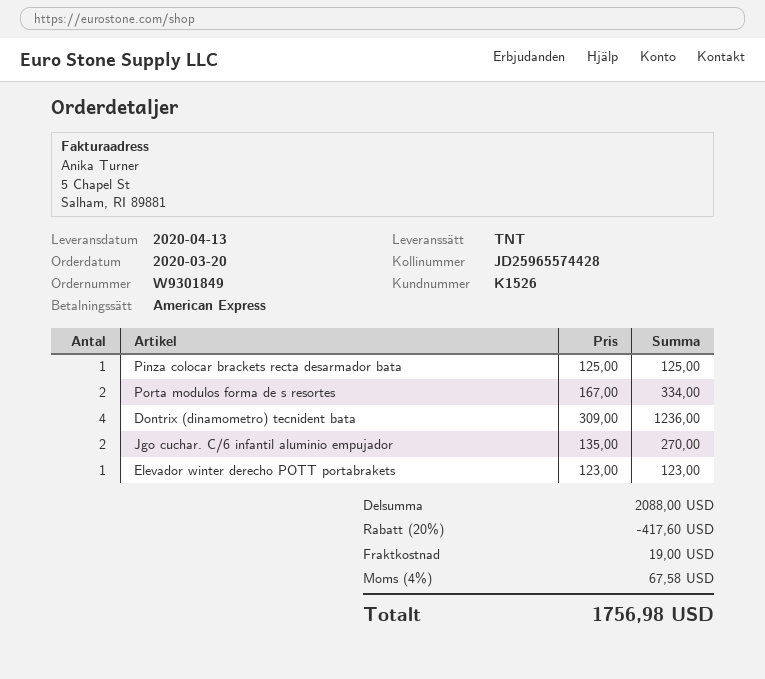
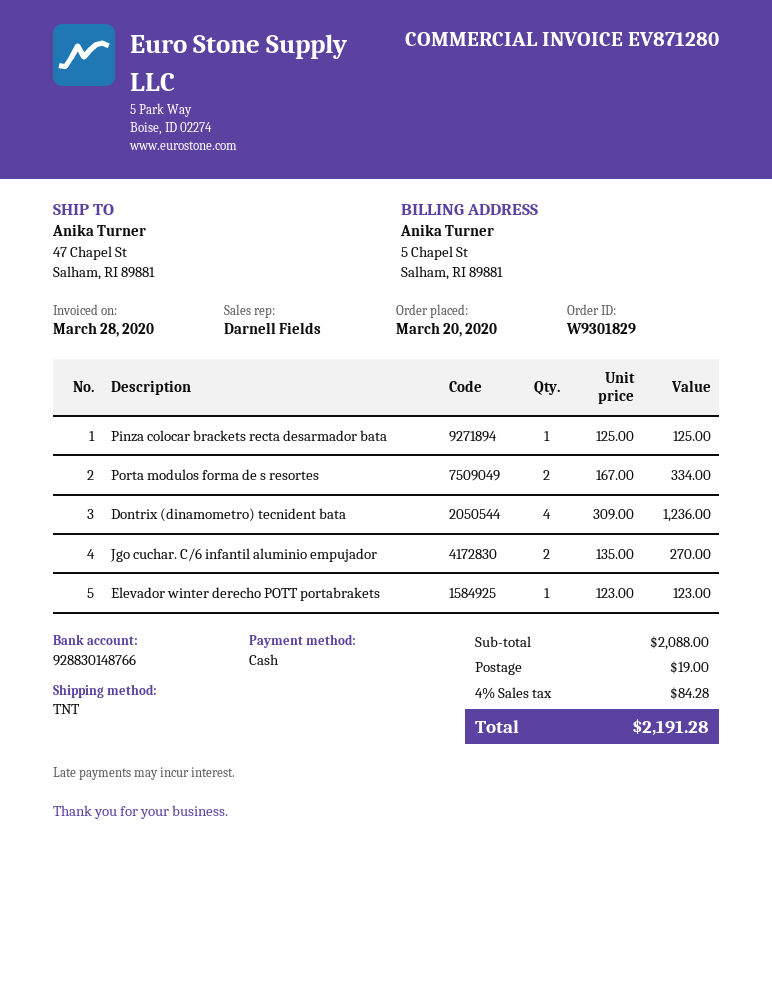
order number: W9301849 -> W9301829
payment method: American Express -> cash
discount: 20% = 417.60 -> none
tax: 4% = 67.58 -> 4% = 84.28
total: 1756.98 -> 2191.28

